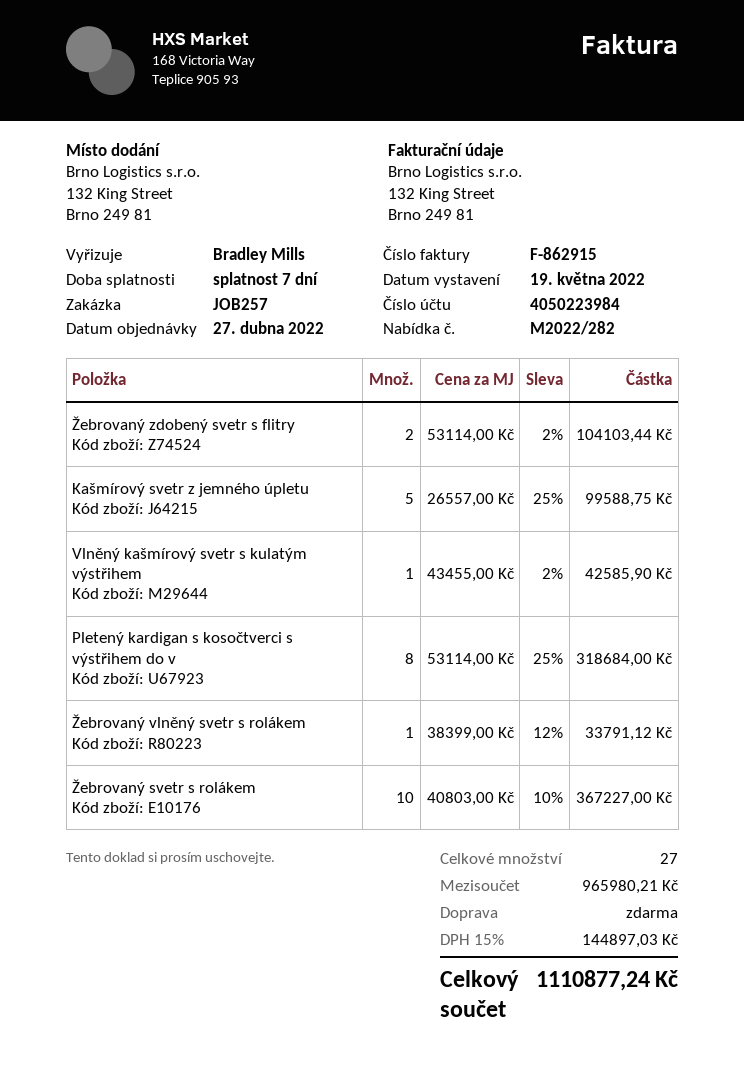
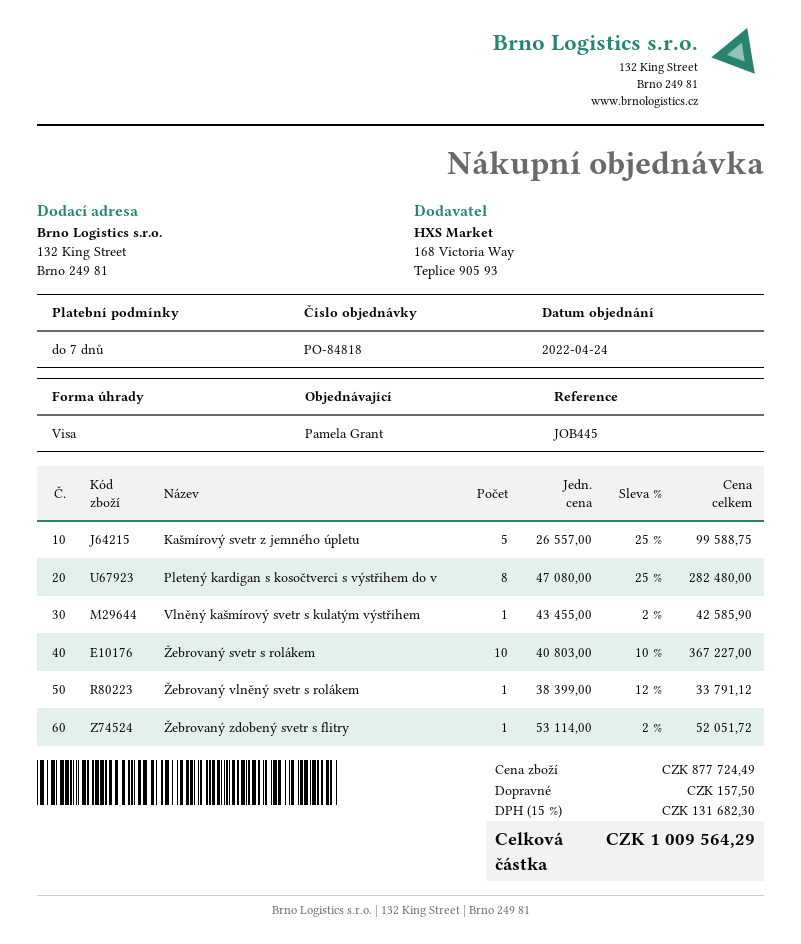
order date: 2022-04-27 -> 2022-04-24
reference: JOB257 -> JOB445
Žebrovaný zdobený svetr s flitry: 2 x 53114.00 - 2% = 104103.44 -> 1 x 53114.00 - 2% = 52051.72
Pletený kardigan s kosočtverci s výstřihem do v: 8 x 53114.00 - 25% = 318684.00 -> 8 x 47080.00 - 25% = 282480.00
subtotal: 965980.21 -> 877724.49
shipping: 0.00 -> 157.50
tax: 15% = 144897.03 -> 15% = 131682.30
total: 1110877.24 -> 1009564.29

